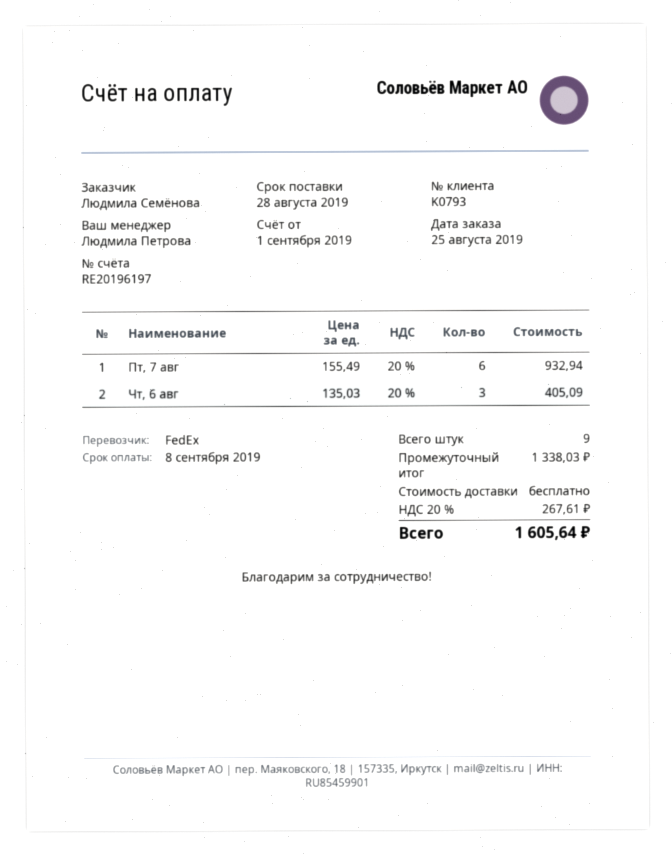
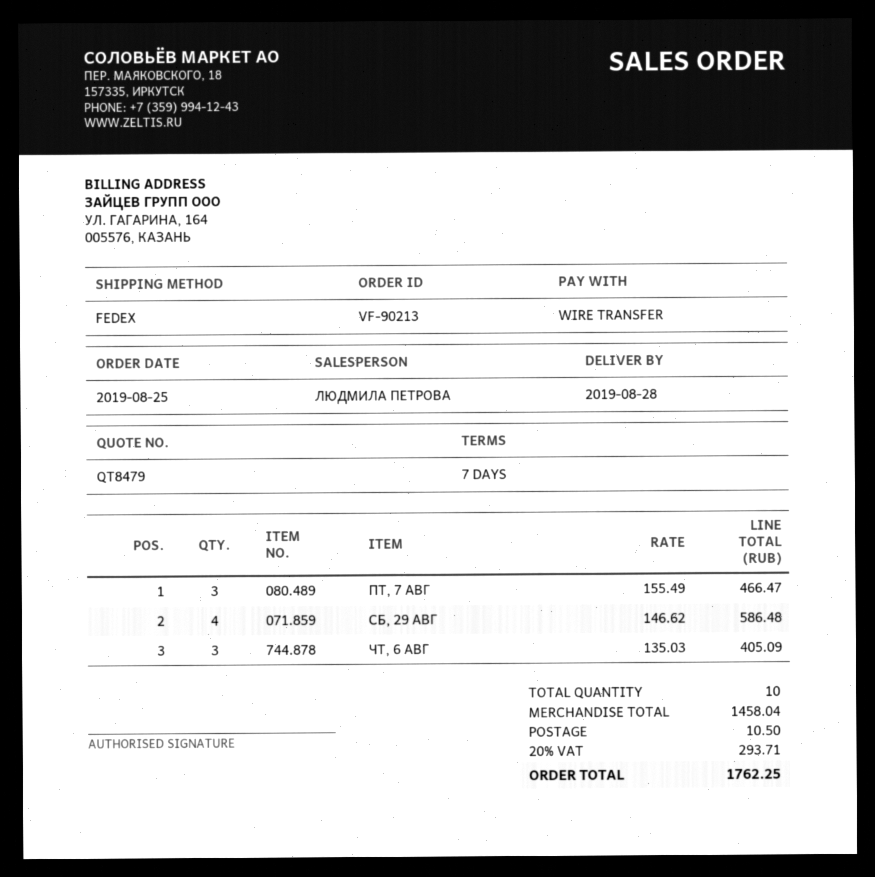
Пт, 7 авг: 6 x 155.49 = 932.94 -> 3 x 155.49 = 466.47
СБ, 29 АВГ: none -> 4 x 146.62 = 586.48
total quantity: 9 -> 10
subtotal: 1338.03 -> 1458.04
shipping: 0.00 -> 10.50
tax: 20% = 267.61 -> 20% = 293.71
total: 1605.64 -> 1762.25

